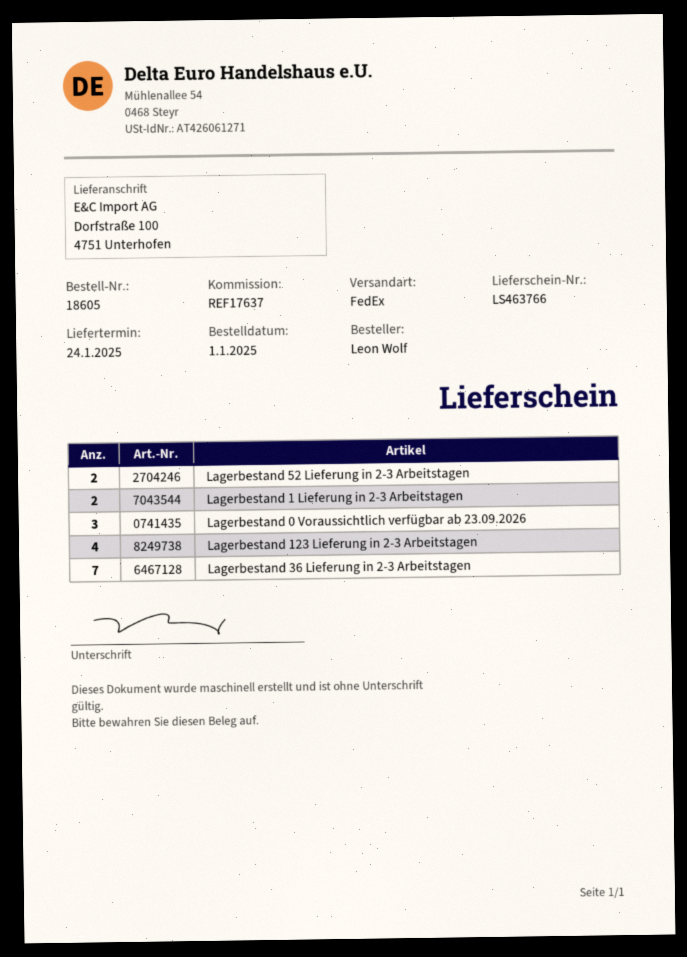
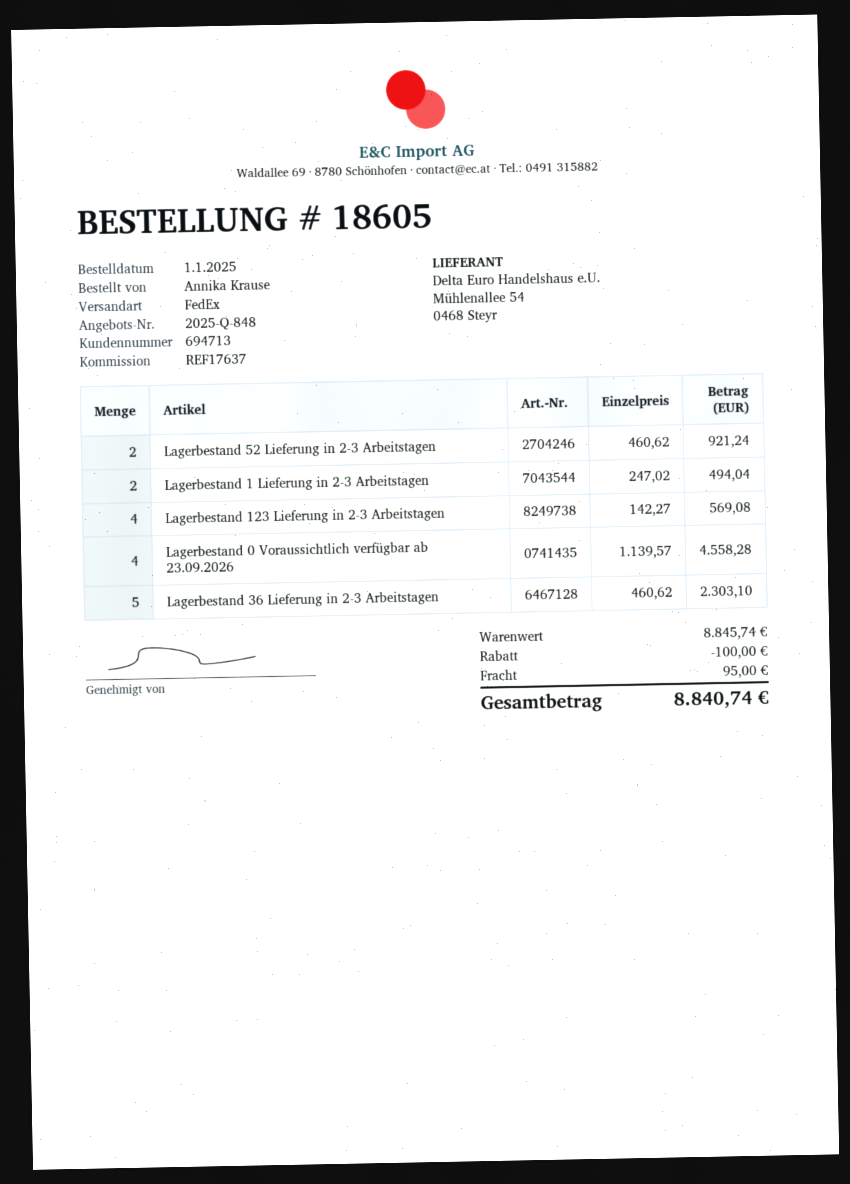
ordered by: Leon Wolf -> Annika Krause
Lagerbestand 0 Voraussichtlich verfügbar ab 23.09.2026: 3 -> 4
Lagerbestand 36 Lieferung in 2-3 Arbeitstagen: 7 -> 5

